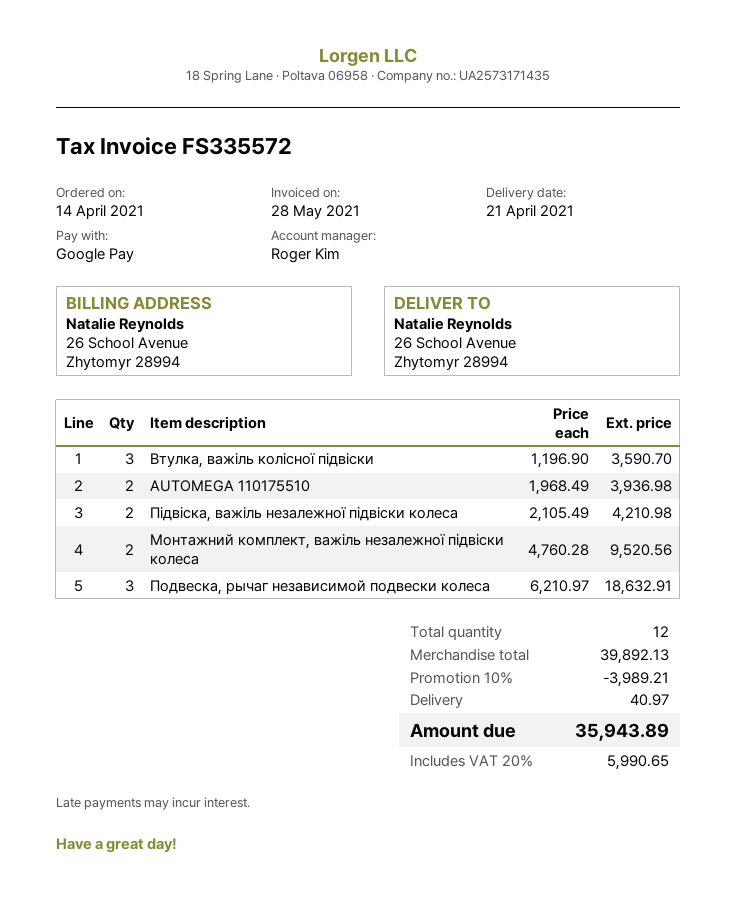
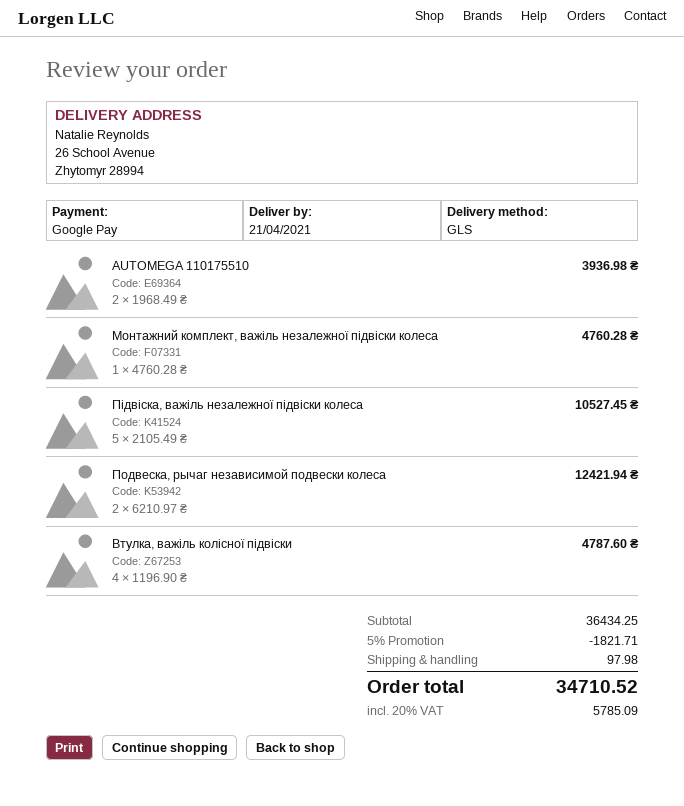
Втулка, важіль колісної підвіски: 3 x 1196.90 = 3590.70 -> 4 x 1196.90 = 4787.60
Підвіска, важіль незалежної підвіски колеса: 2 x 2105.49 = 4210.98 -> 5 x 2105.49 = 10527.45
Монтажний комплект, важіль незалежної підвіски колеса: 2 x 4760.28 = 9520.56 -> 1 x 4760.28 = 4760.28
Подвеска, рычаг независимой подвески колеса: 3 x 6210.97 = 18632.91 -> 2 x 6210.97 = 12421.94
subtotal: 39892.13 -> 36434.25
discount: 10% = 3989.21 -> 5% = 1821.71
shipping: 40.97 -> 97.98
tax: 20% = 5990.65 -> 20% = 5785.09
total: 35943.89 -> 34710.52

